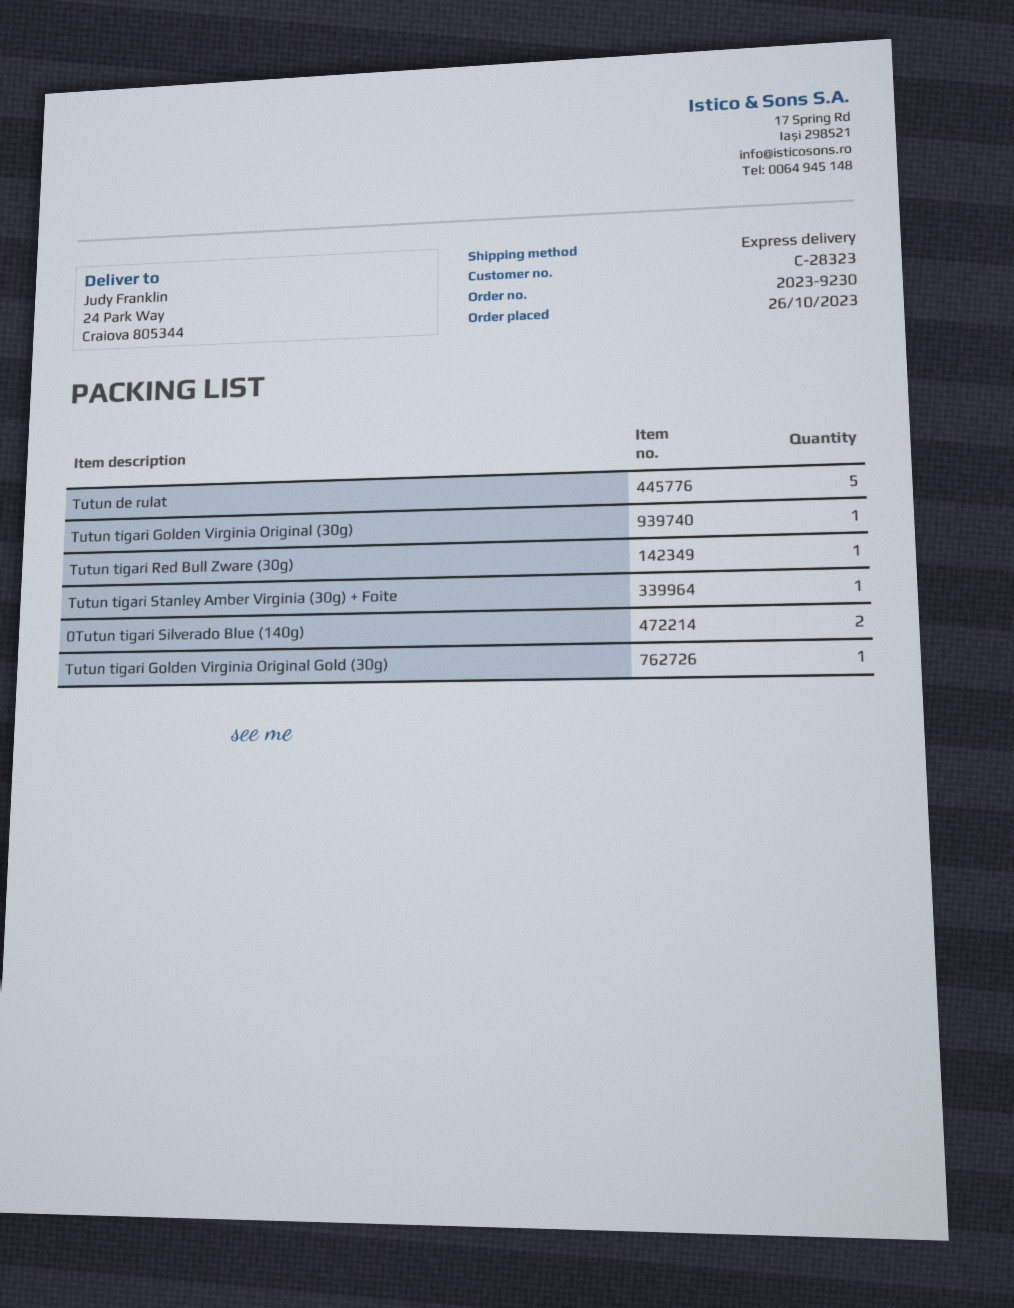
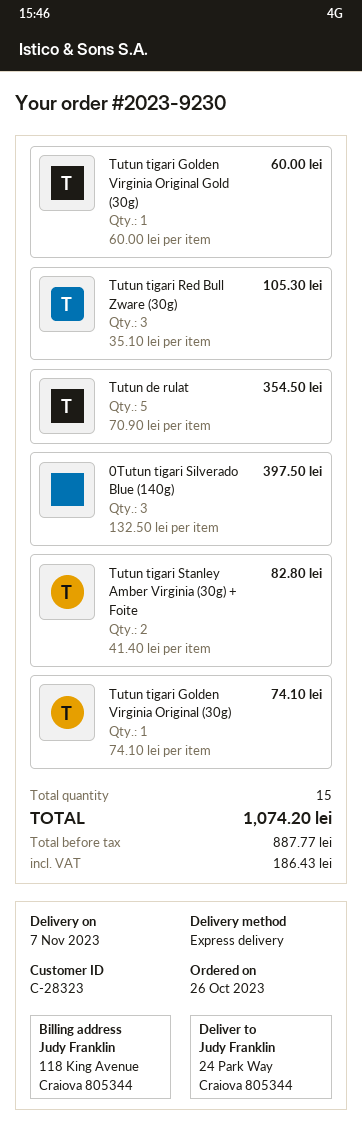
Tutun tigari Red Bull Zware (30g): 1 -> 3
Tutun tigari Stanley Amber Virginia (30g) + Foite: 1 -> 2
0Tutun tigari Silverado Blue (140g): 2 -> 3

